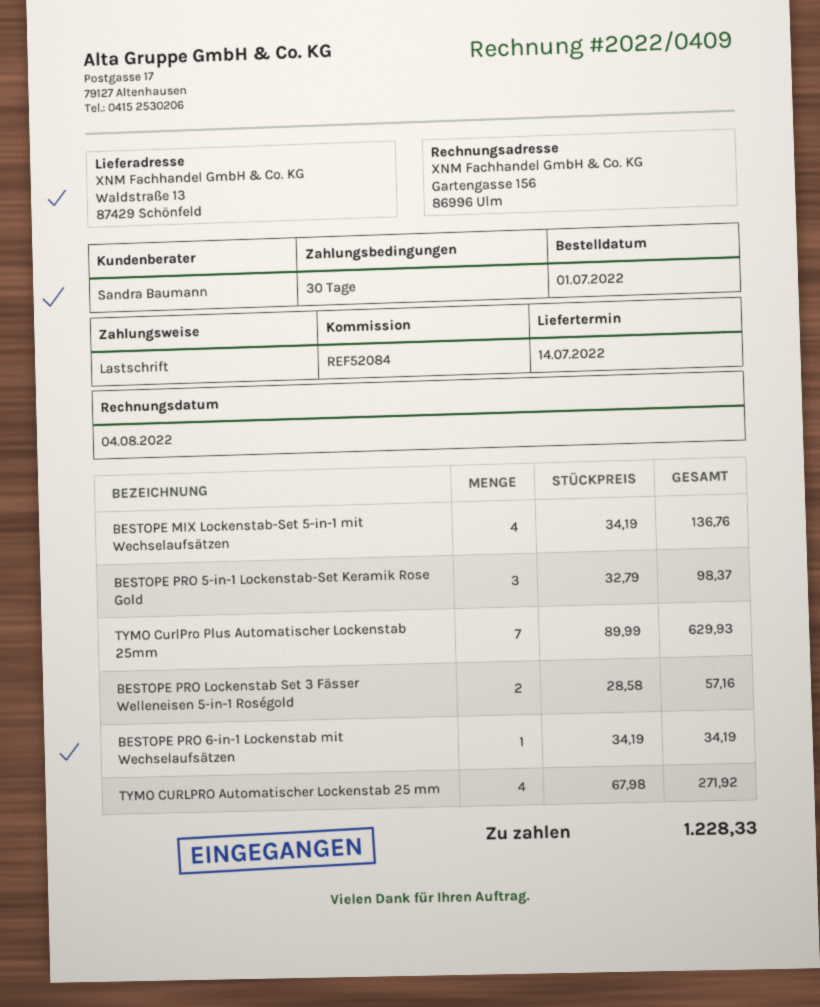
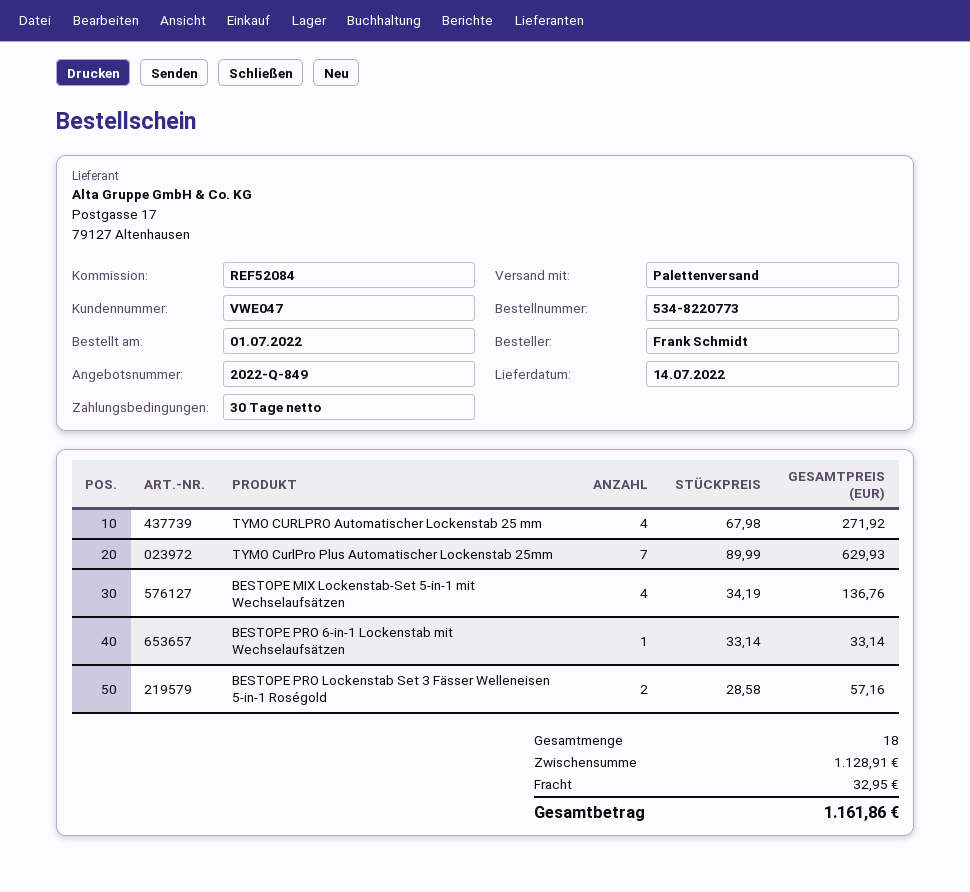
BESTOPE PRO 5-in-1 Lockenstab-Set Keramik Rose Gold: 3 x 32.79 = 98.37 -> none
BESTOPE PRO 6-in-1 Lockenstab mit Wechselaufsätzen: 1 x 34.19 = 34.19 -> 1 x 33.14 = 33.14
shipping: none -> 32.95
total: 1228.33 -> 1161.86

